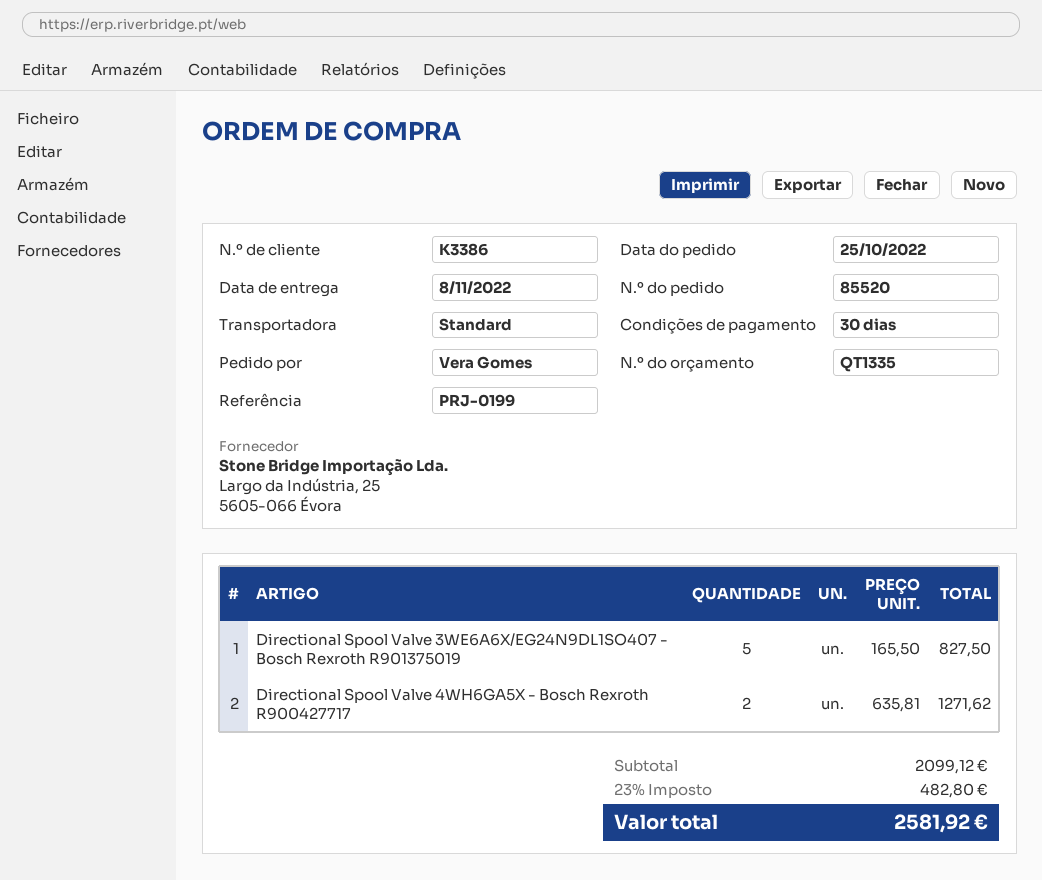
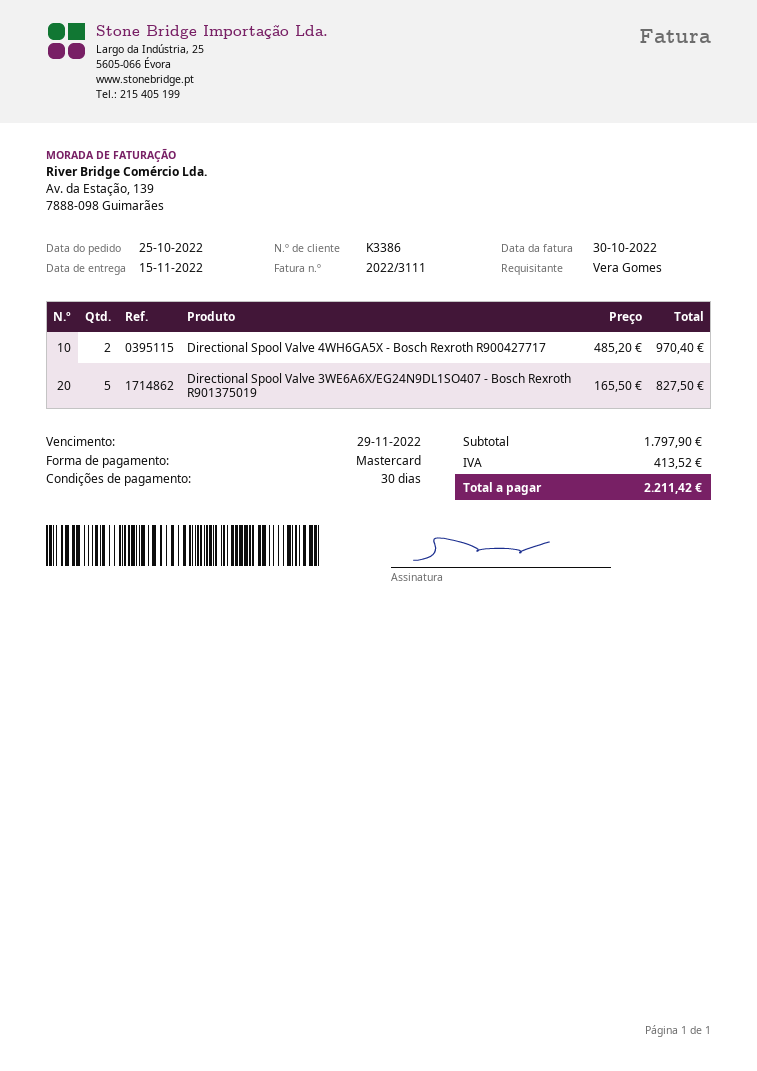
delivery date: 2022-11-08 -> 2022-11-15
Directional Spool Valve 4WH6GA5X - Bosch Rexroth R900427717: 2 x 635.81 = 1271.62 -> 2 x 485.20 = 970.40
subtotal: 2099.12 -> 1797.90
tax: 482.80 -> 413.52
total: 2581.92 -> 2211.42

